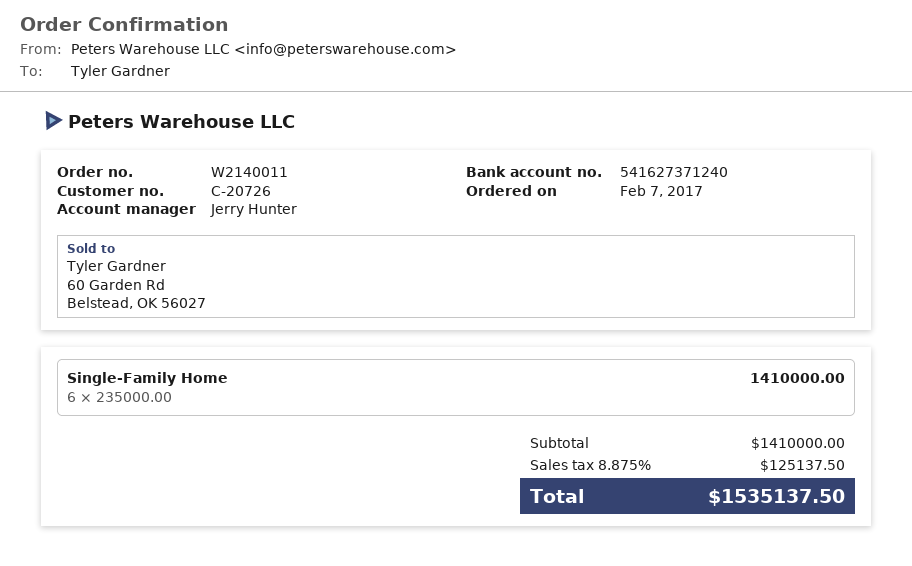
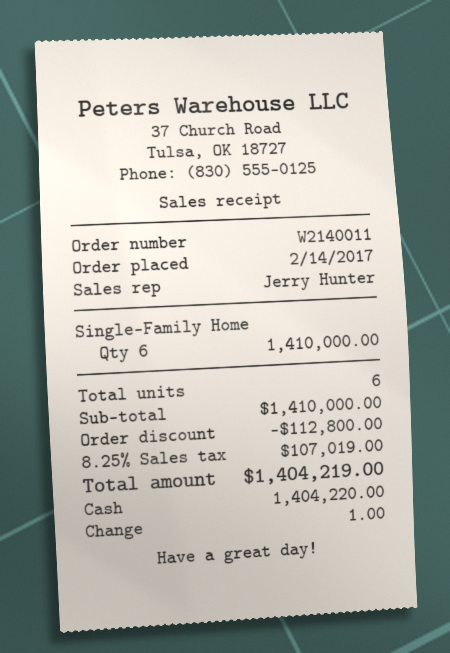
order date: 2017-02-07 -> 2017-02-14
discount: none -> 112800.00
tax: 8.875% = 125137.50 -> 8.25% = 107019.00
total: 1535137.50 -> 1404219.00

